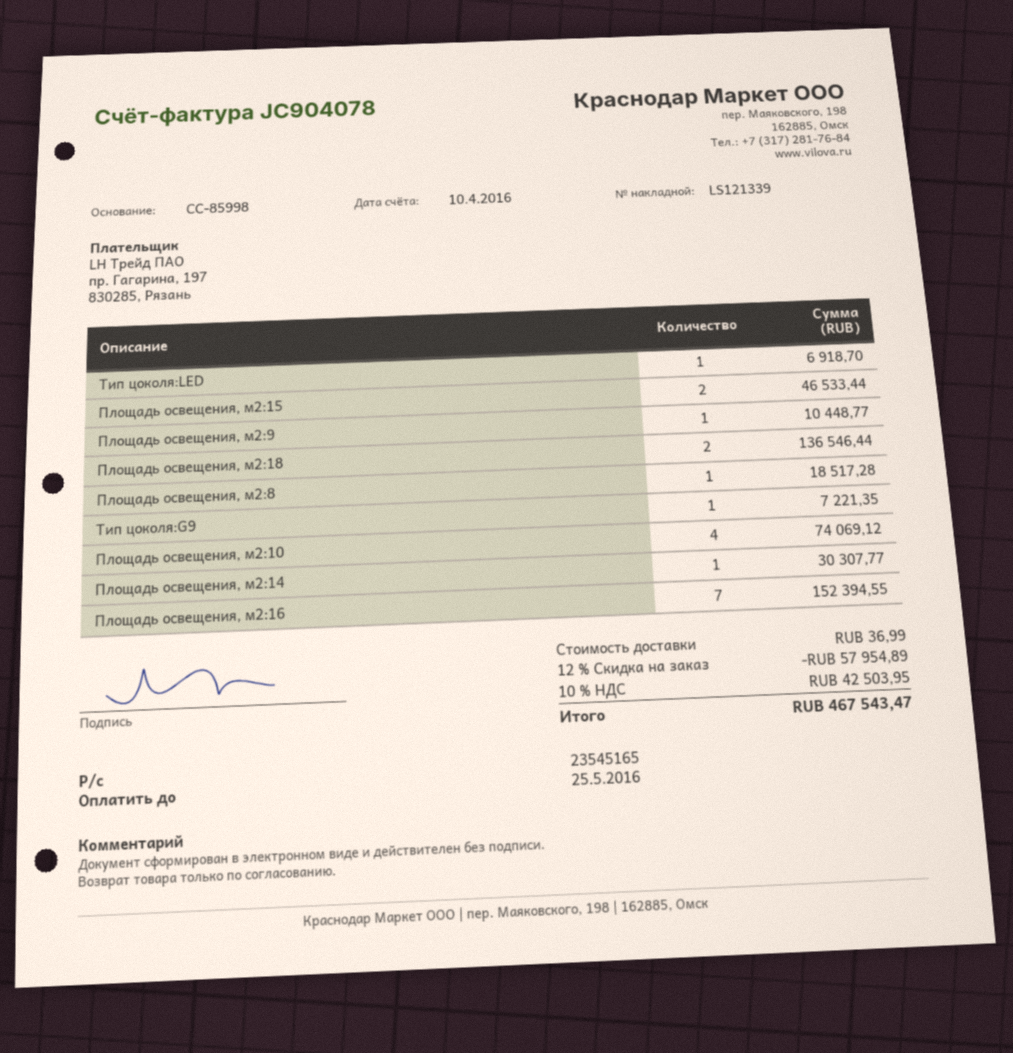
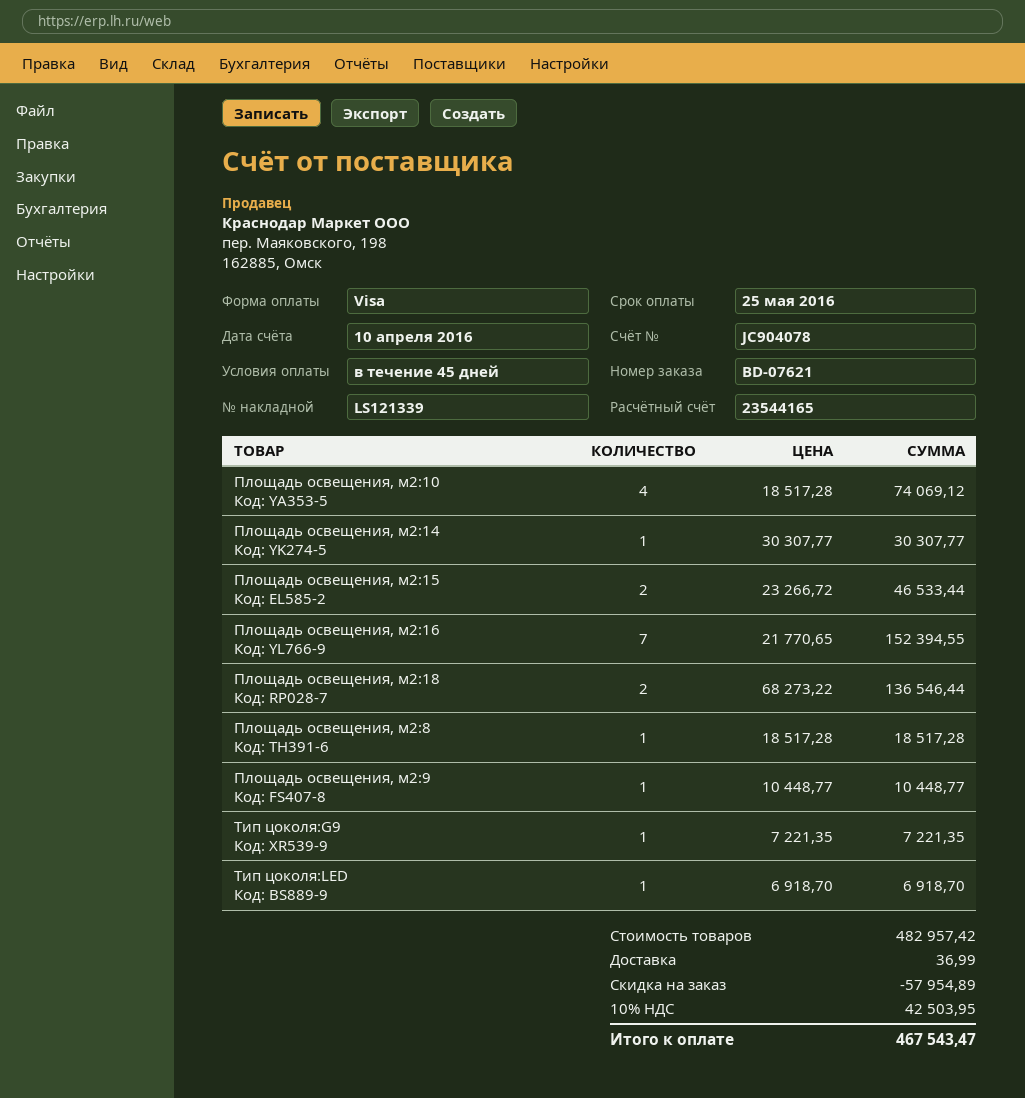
bank account: 23545165 -> 23544165

